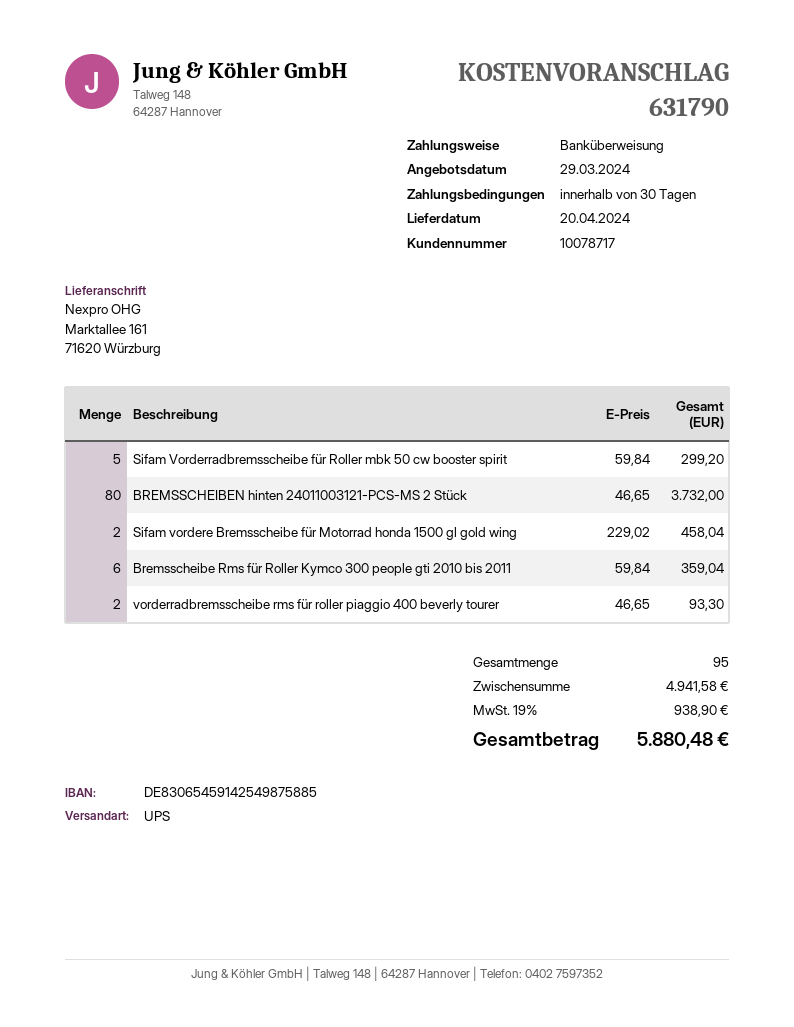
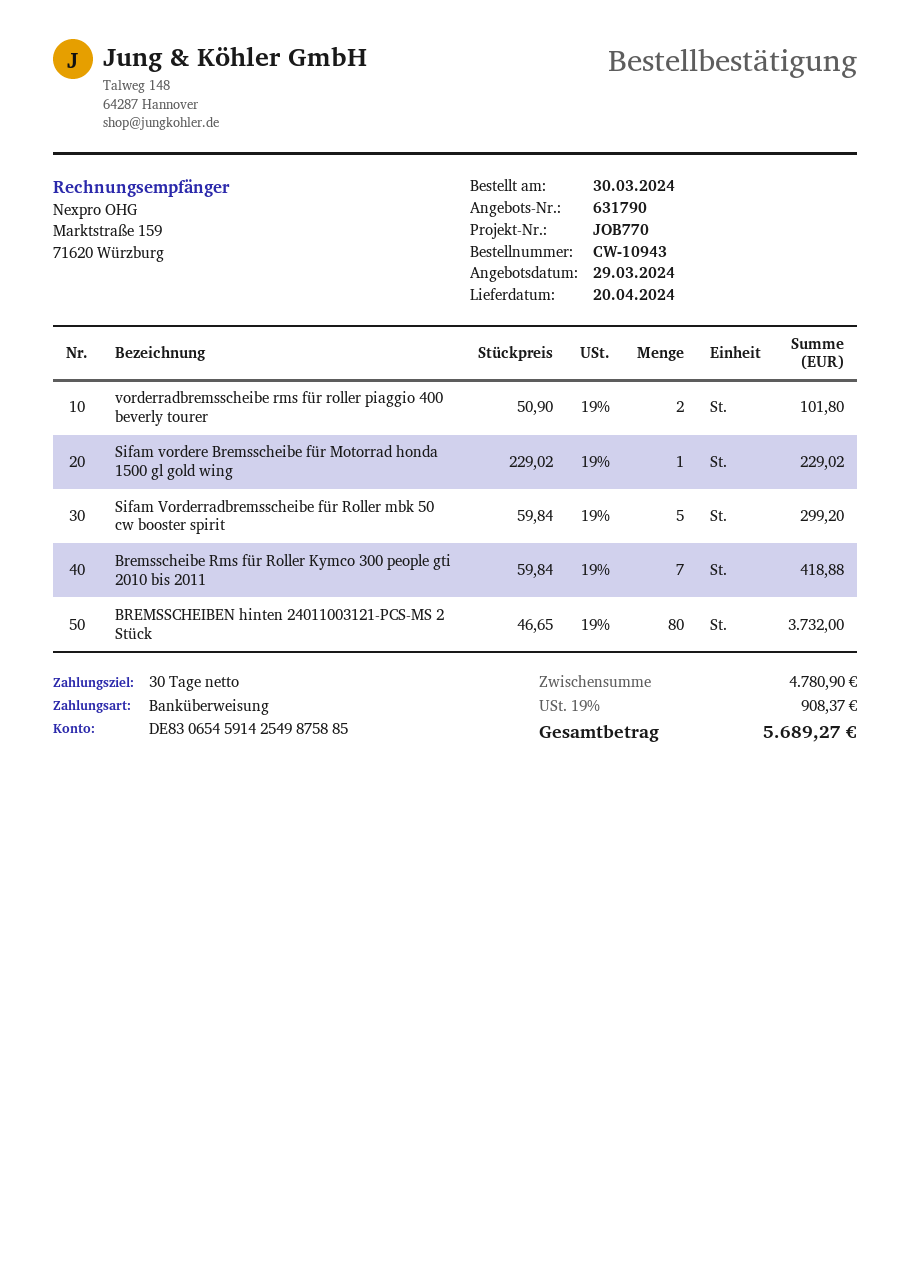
Sifam vordere Bremsscheibe für Motorrad honda 1500 gl gold wing: 2 x 229.02 = 458.04 -> 1 x 229.02 = 229.02
Bremsscheibe Rms für Roller Kymco 300 people gti 2010 bis 2011: 6 x 59.84 = 359.04 -> 7 x 59.84 = 418.88
vorderradbremsscheibe rms für roller piaggio 400 beverly tourer: 2 x 46.65 = 93.30 -> 2 x 50.90 = 101.80
subtotal: 4941.58 -> 4780.90
tax: 19% = 938.90 -> 19% = 908.37
total: 5880.48 -> 5689.27

